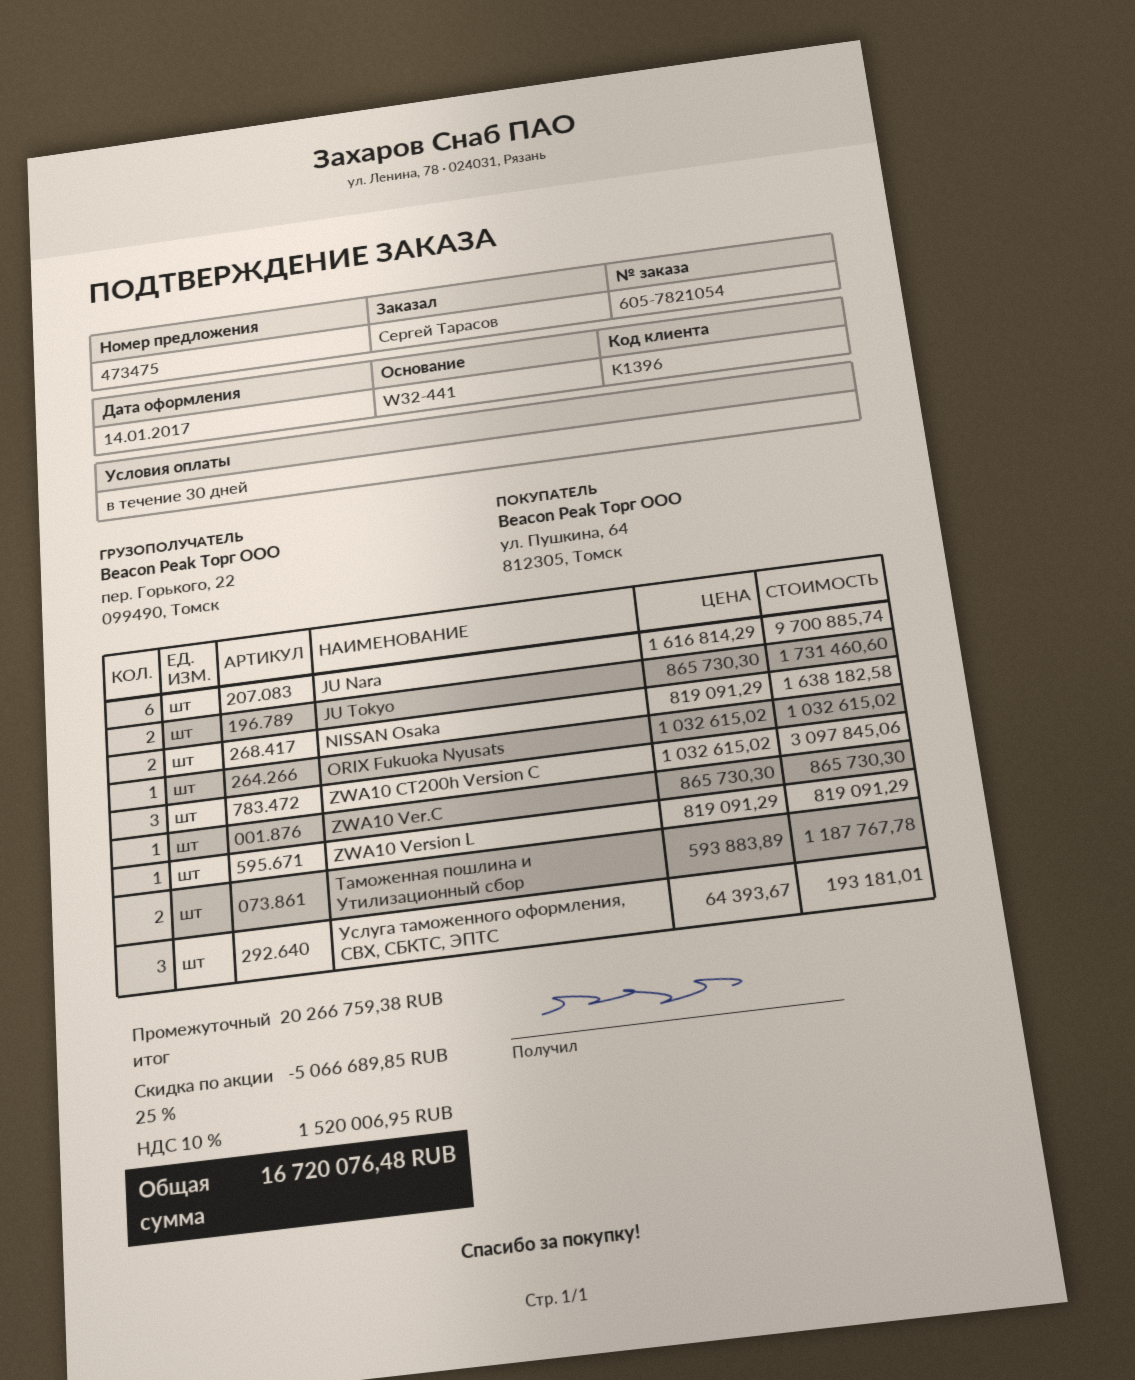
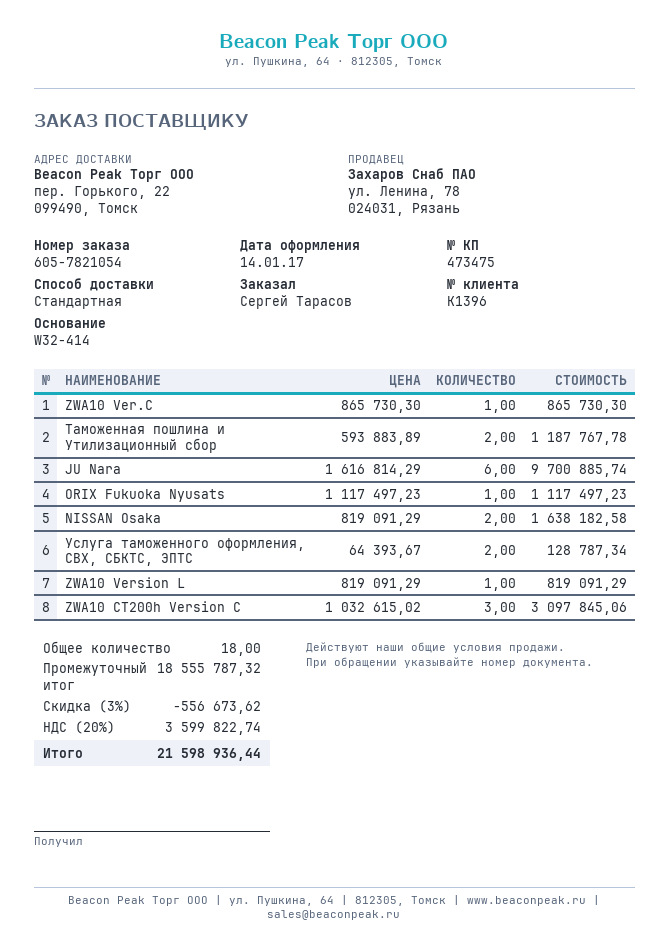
reference: W32-441 -> W32-414
JU Tokyo: 2 x 865730.30 = 1731460.60 -> none
ORIX Fukuoka Nyusats: 1 x 1032615.02 = 1032615.02 -> 1 x 1117497.23 = 1117497.23
Услуга таможенного оформления, СВХ, СБКТС, ЭПТС: 3 x 64393.67 = 193181.01 -> 2 x 64393.67 = 128787.34
subtotal: 20266759.38 -> 18555787.32
discount: 25% = 5066689.85 -> 3% = 556673.62
tax: 10% = 1520006.95 -> 20% = 3599822.74
total: 16720076.48 -> 21598936.44

